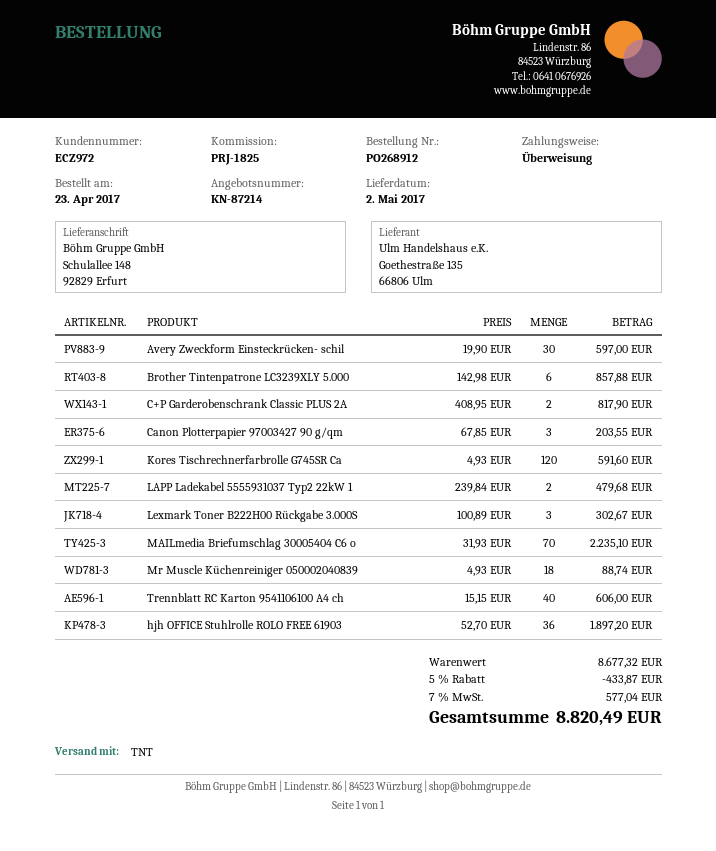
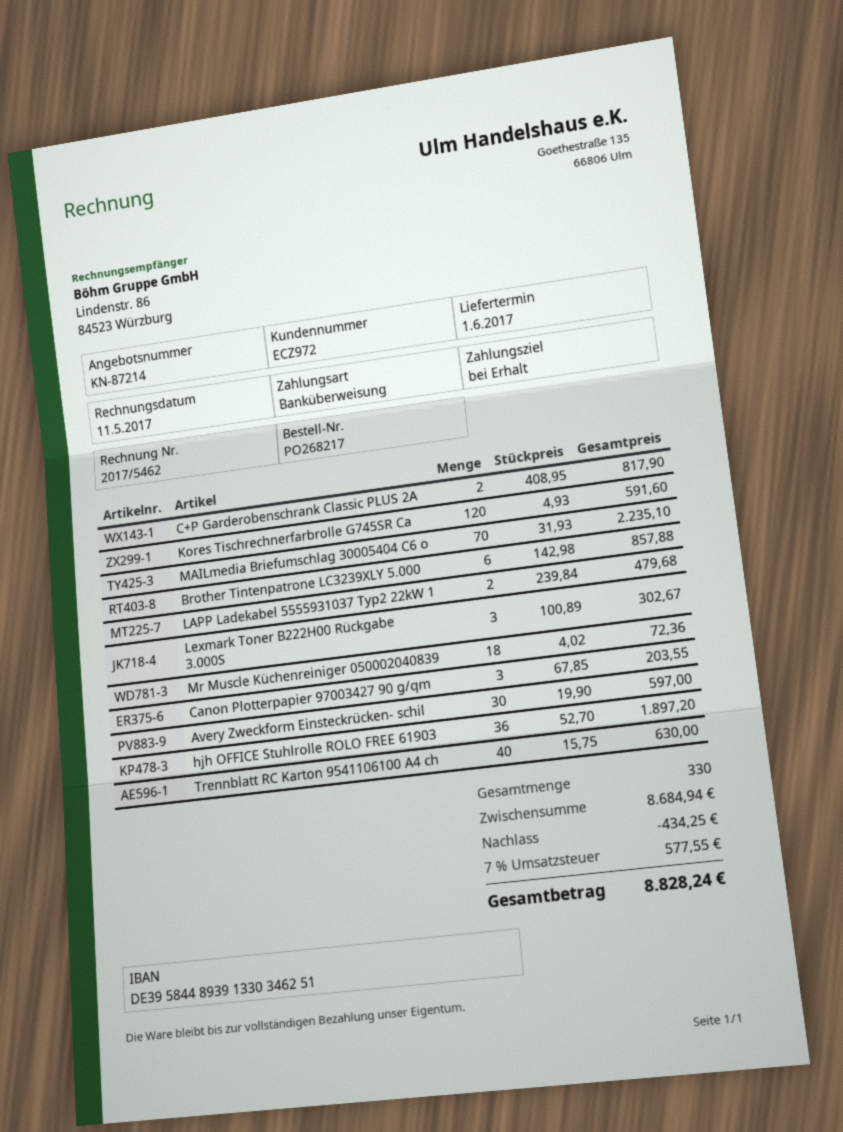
order number: PO268912 -> PO268217
delivery date: 2017-05-02 -> 2017-06-01
Mr Muscle Küchenreiniger 050002040839: 18 x 4.93 = 88.74 -> 18 x 4.02 = 72.36
Trennblatt RC Karton 9541106100 A4 ch: 40 x 15.15 = 606.00 -> 40 x 15.75 = 630.00
subtotal: 8677.32 -> 8684.94
discount: 433.87 -> 434.25
tax: 7% = 577.04 -> 7% = 577.55
total: 8820.49 -> 8828.24

